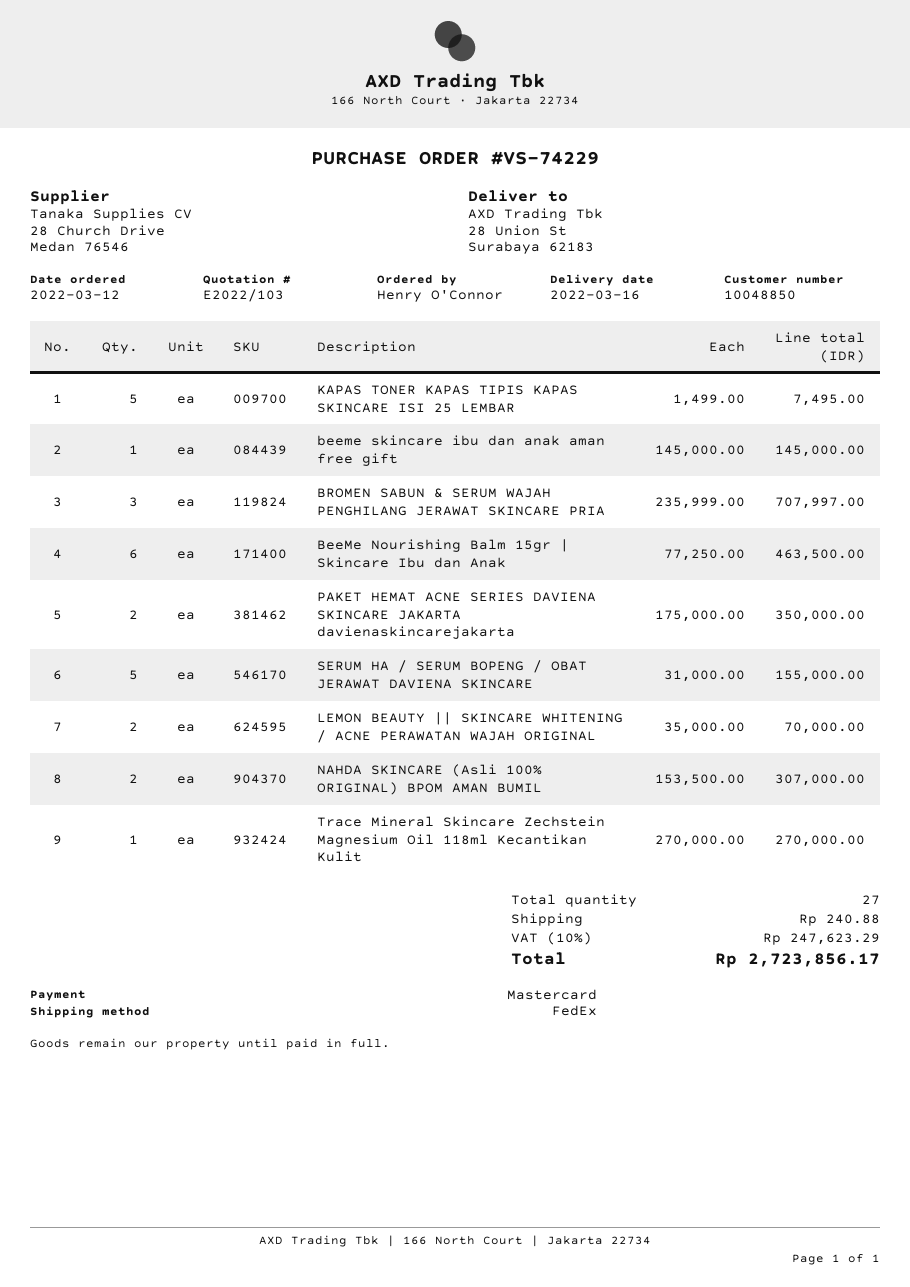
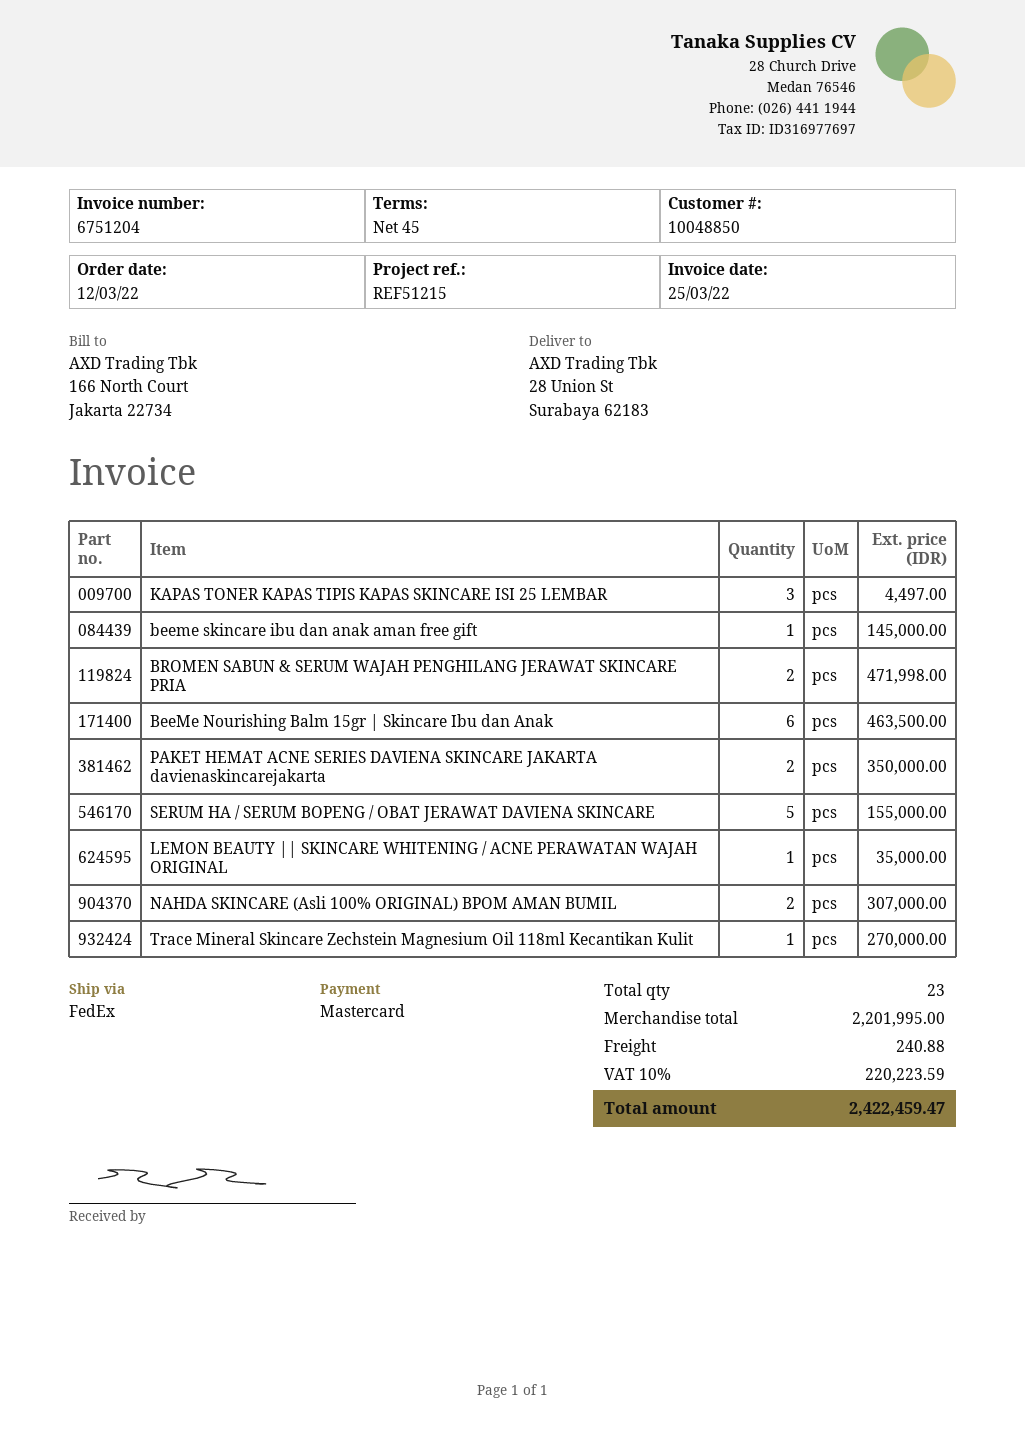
KAPAS TONER KAPAS TIPIS KAPAS SKINCARE ISI 25 LEMBAR: 5 for 7495.00 -> 3 for 4497.00
BROMEN SABUN & SERUM WAJAH PENGHILANG JERAWAT SKINCARE PRIA: 3 for 707997.00 -> 2 for 471998.00
LEMON BEAUTY || SKINCARE WHITENING / ACNE PERAWATAN WAJAH ORIGINAL: 2 for 70000.00 -> 1 for 35000.00
total quantity: 27 -> 23
tax: 10% = 247623.29 -> 10% = 220223.59
total: 2723856.17 -> 2422459.47

